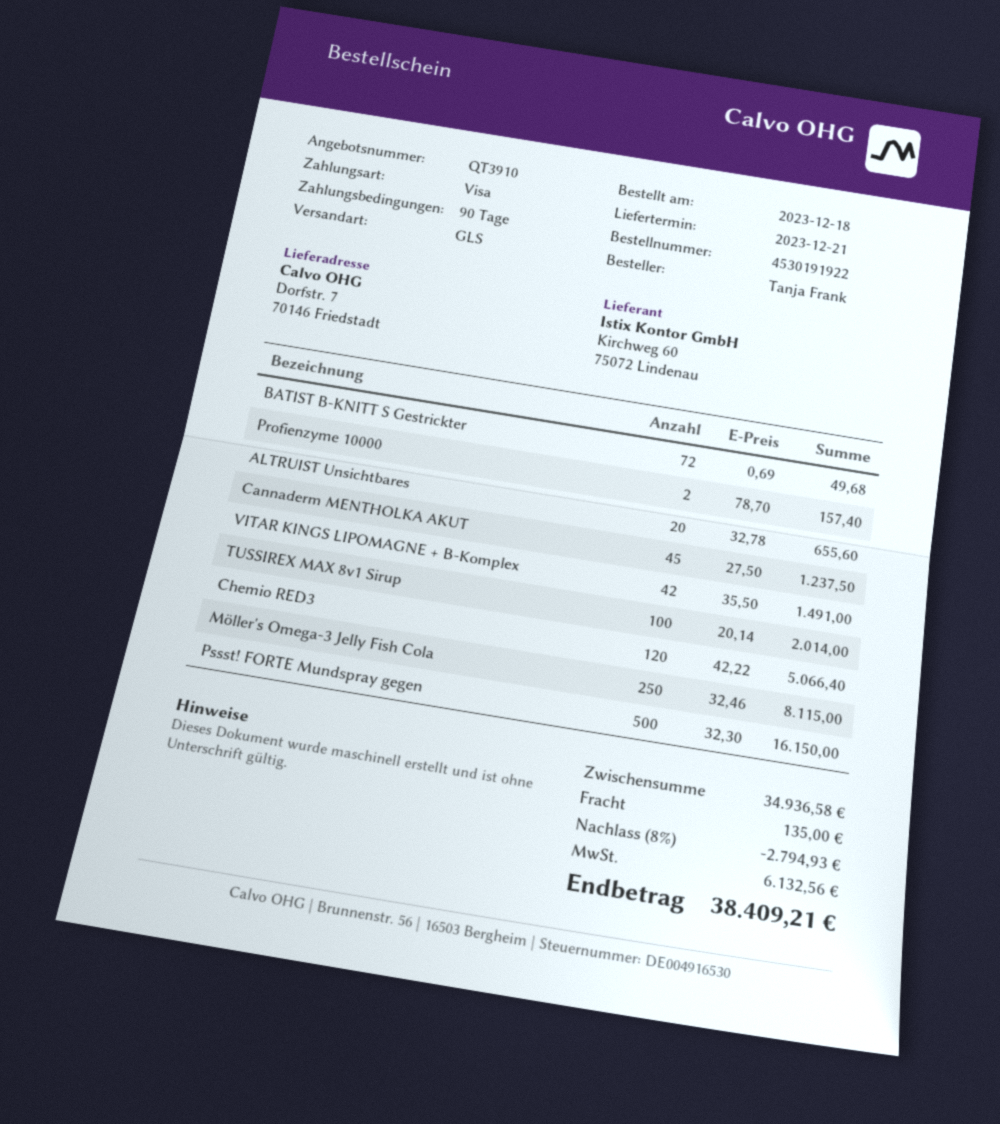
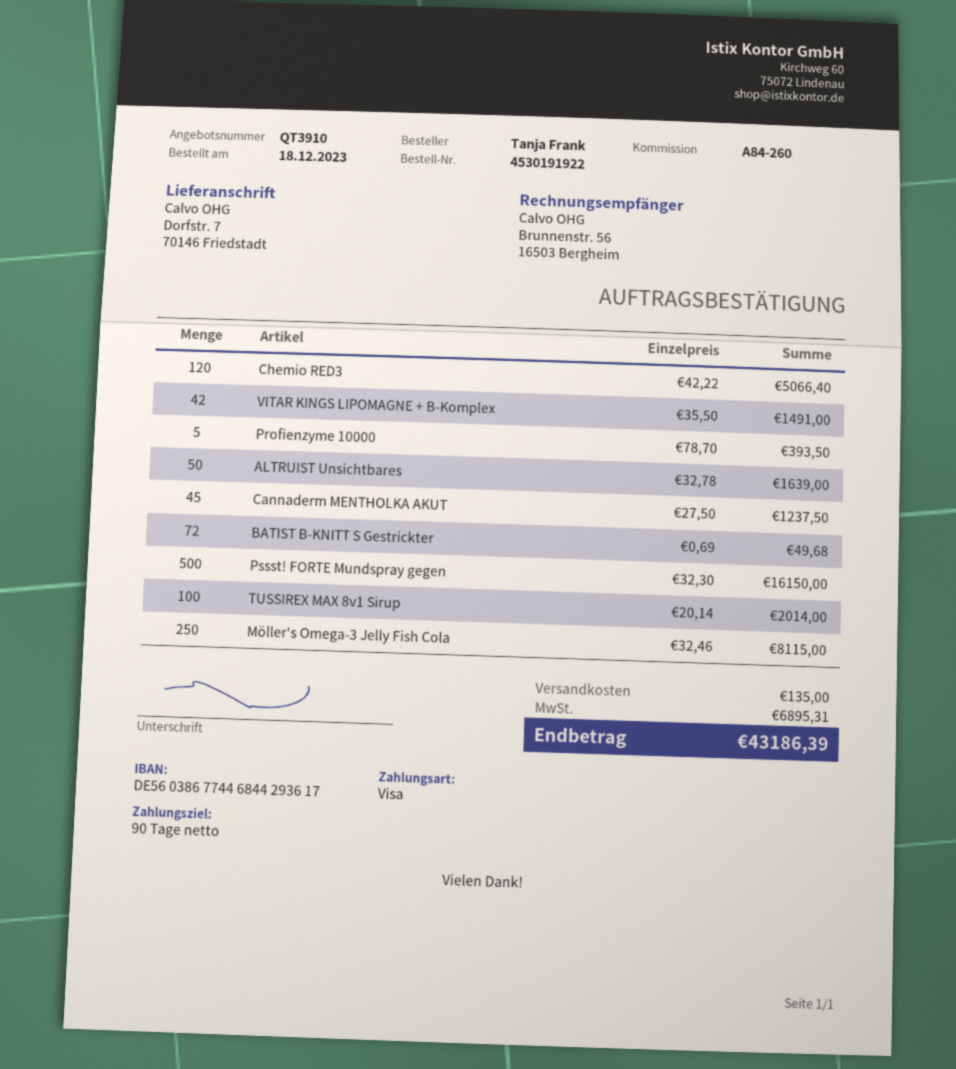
Profienzyme 10000: 2 x 78.70 = 157.40 -> 5 x 78.70 = 393.50
ALTRUIST Unsichtbares: 20 x 32.78 = 655.60 -> 50 x 32.78 = 1639.00
discount: 8% = 2794.93 -> none
tax: 6132.56 -> 6895.31
total: 38409.21 -> 43186.39

